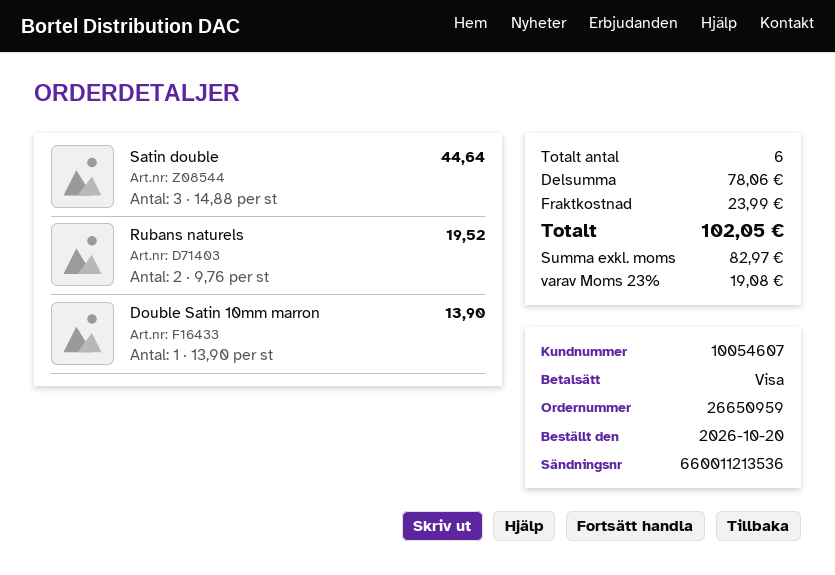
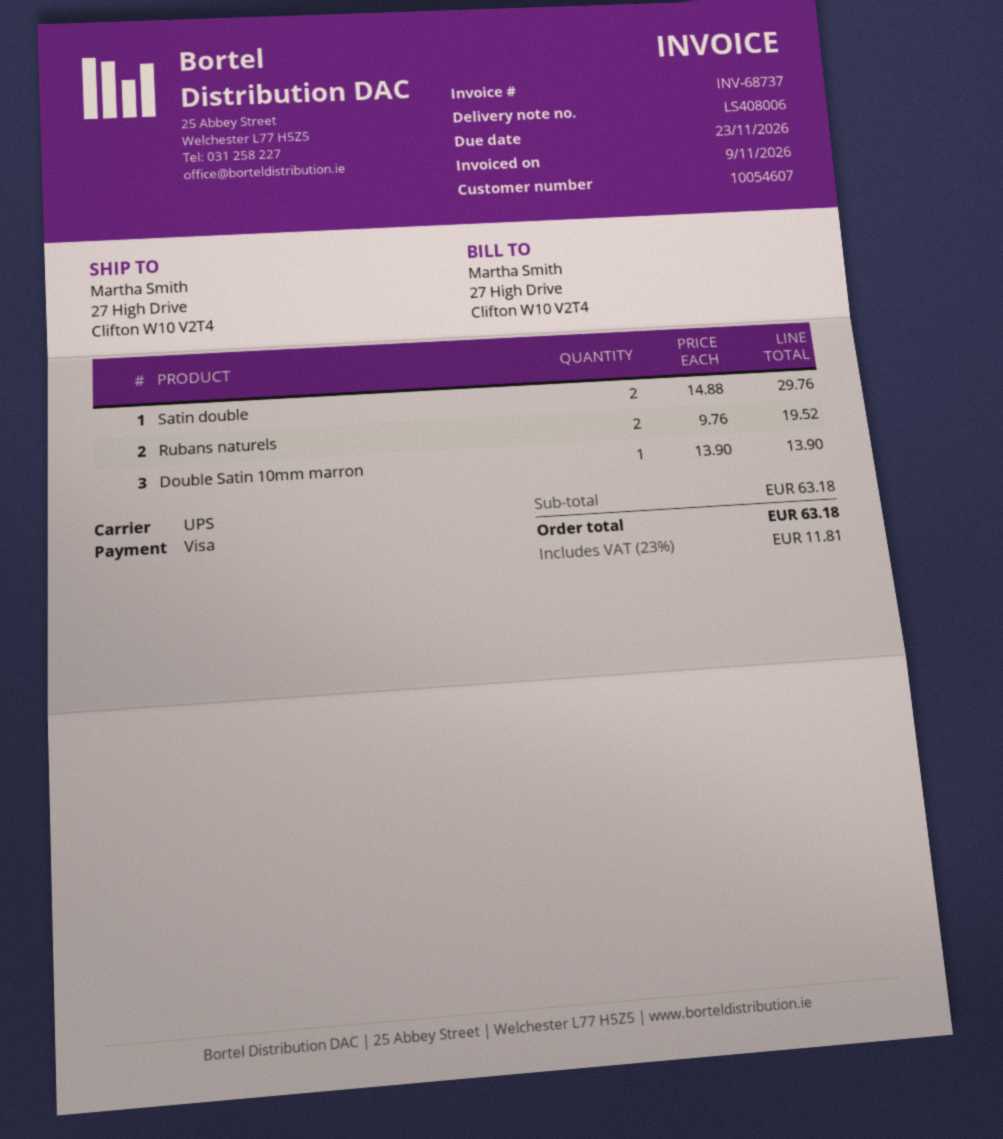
Satin double: 3 x 14.88 = 44.64 -> 2 x 14.88 = 29.76
subtotal: 78.06 -> 63.18
shipping: 23.99 -> none
tax: 23% = 19.08 -> 23% = 11.81
total: 102.05 -> 63.18

